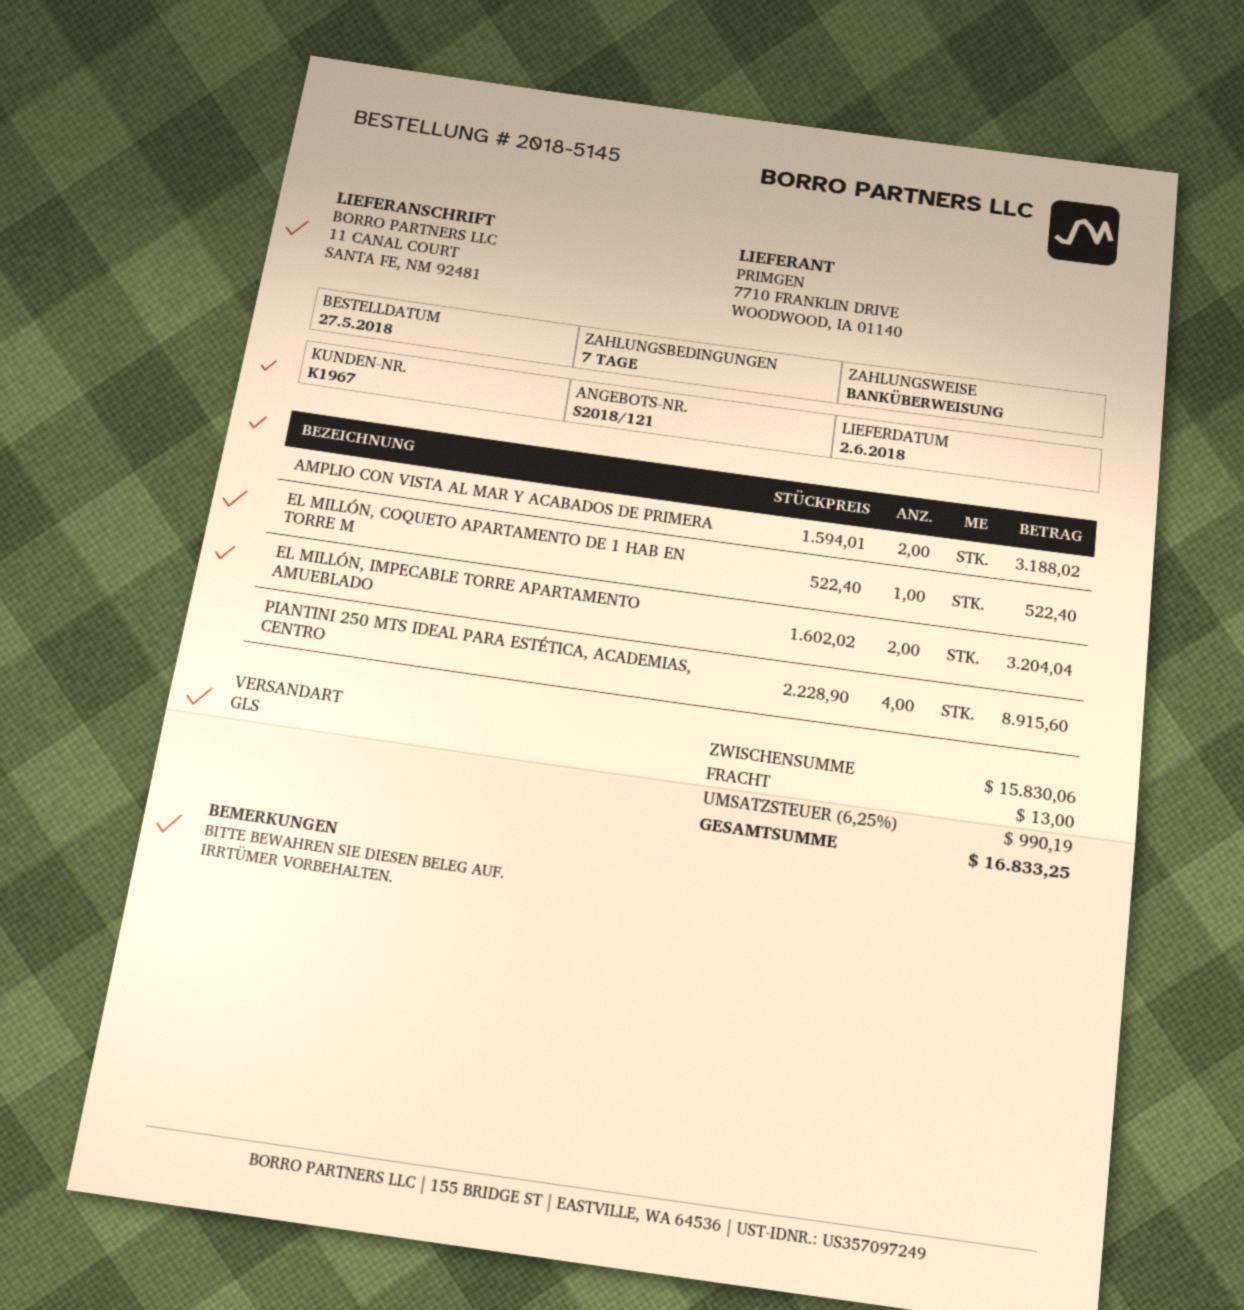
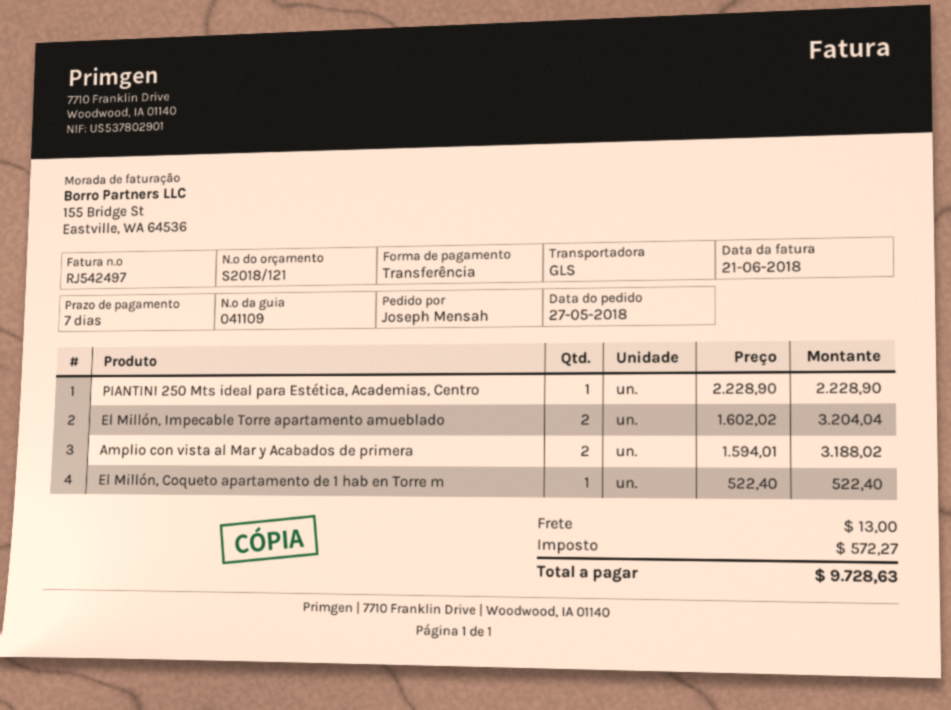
PIANTINI 250 MTS IDEAL PARA ESTÉTICA, ACADEMIAS, CENTRO: 4 x 2228.90 = 8915.60 -> 1 x 2228.90 = 2228.90
tax: 990.19 -> 572.27
total: 16833.25 -> 9728.63

